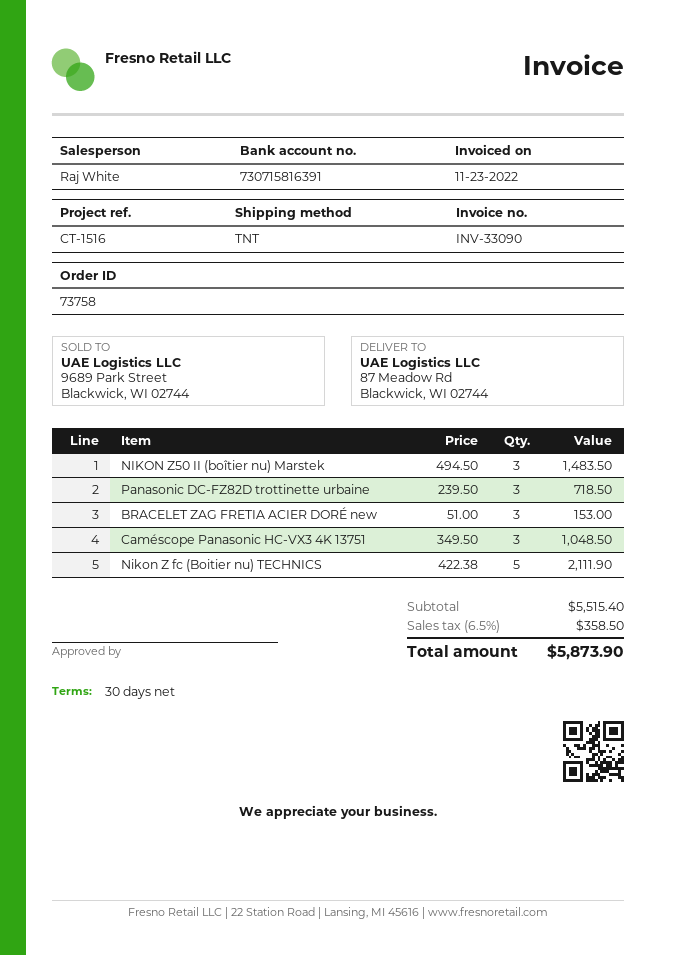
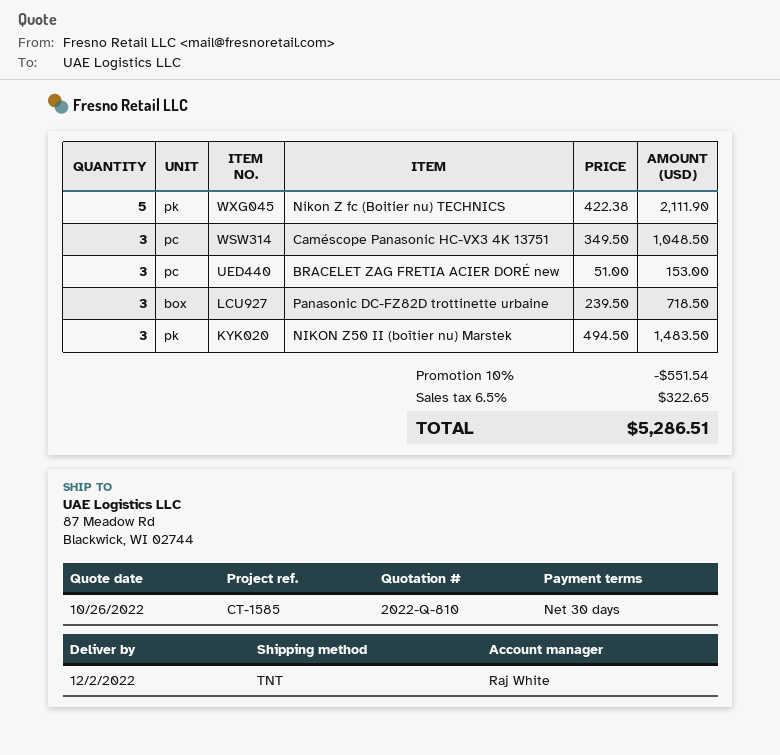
reference: CT-1516 -> CT-1585
discount: none -> 10% = 551.54
tax: 6.5% = 358.50 -> 6.5% = 322.65
total: 5873.90 -> 5286.51

